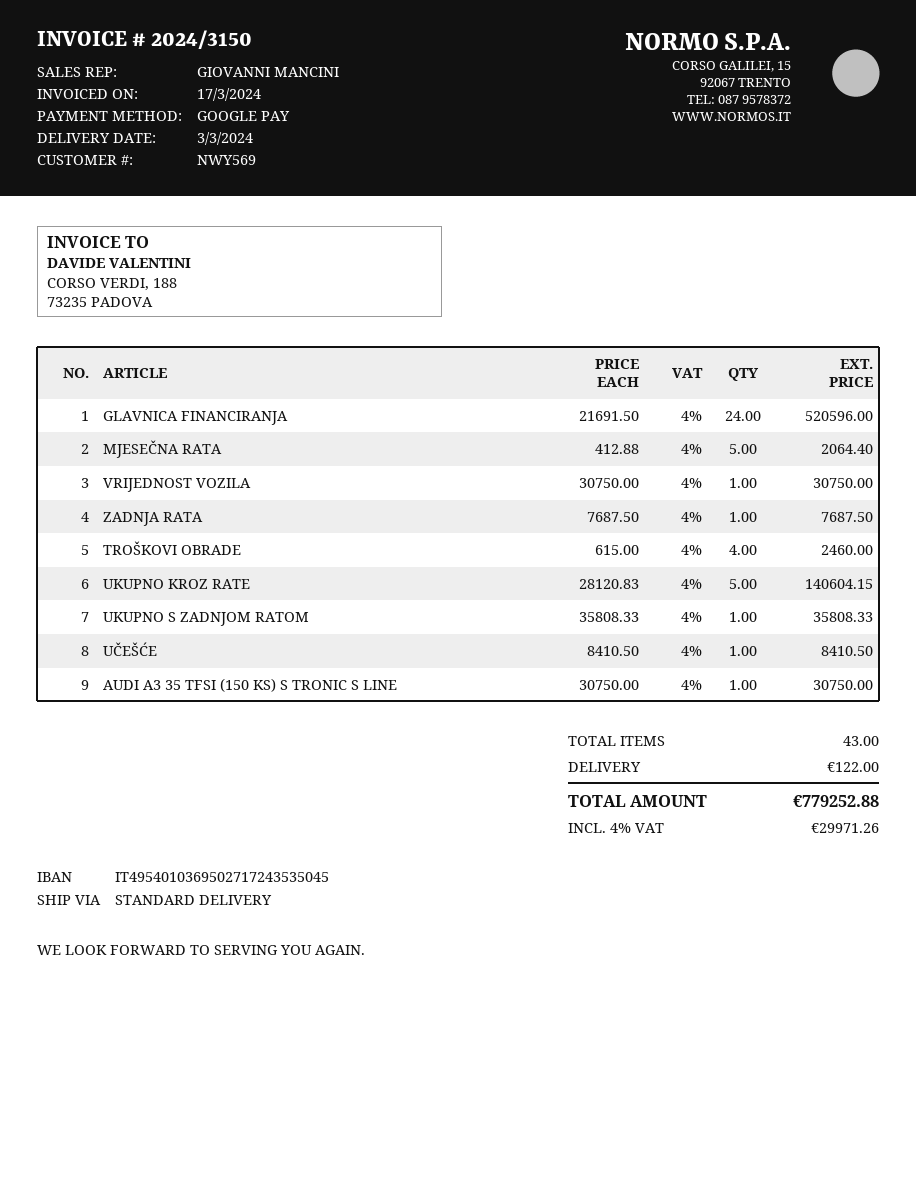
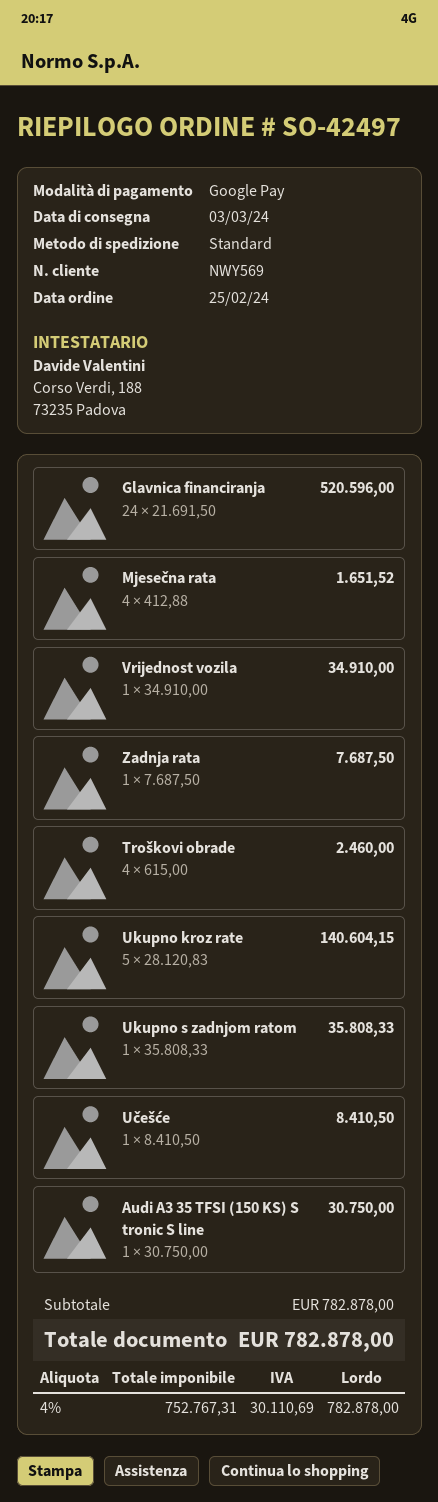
MJESEČNA RATA: 5 x 412.88 = 2064.40 -> 4 x 412.88 = 1651.52
VRIJEDNOST VOZILA: 1 x 30750.00 = 30750.00 -> 1 x 34910.00 = 34910.00
shipping: 122.00 -> none
tax: 4% = 29971.26 -> 4% = 30110.69
total: 779252.88 -> 782878.00

